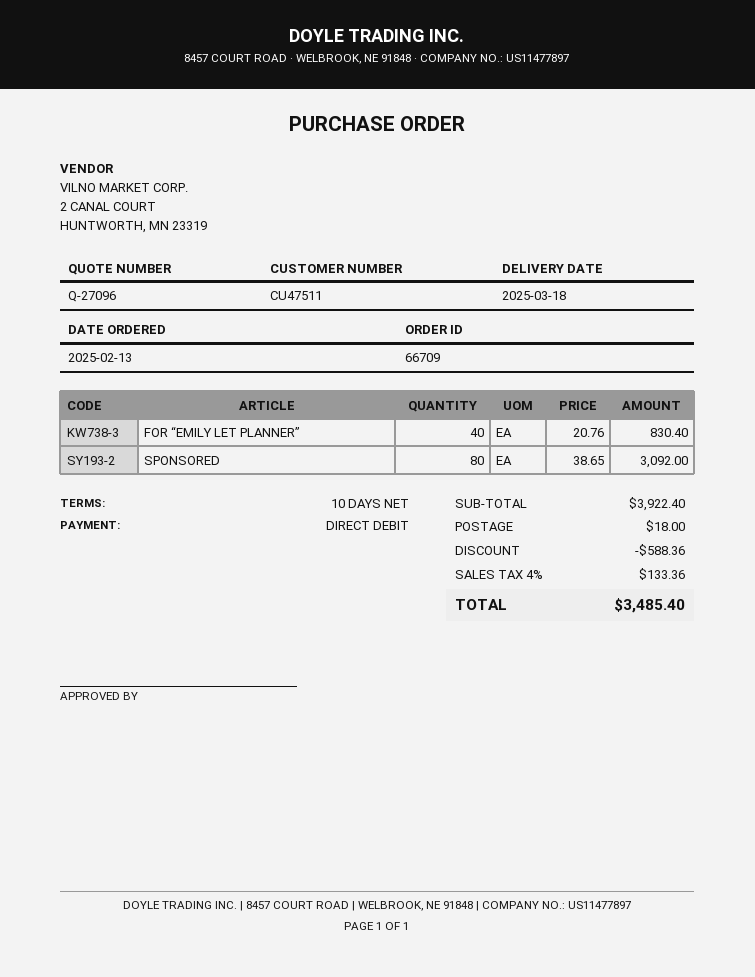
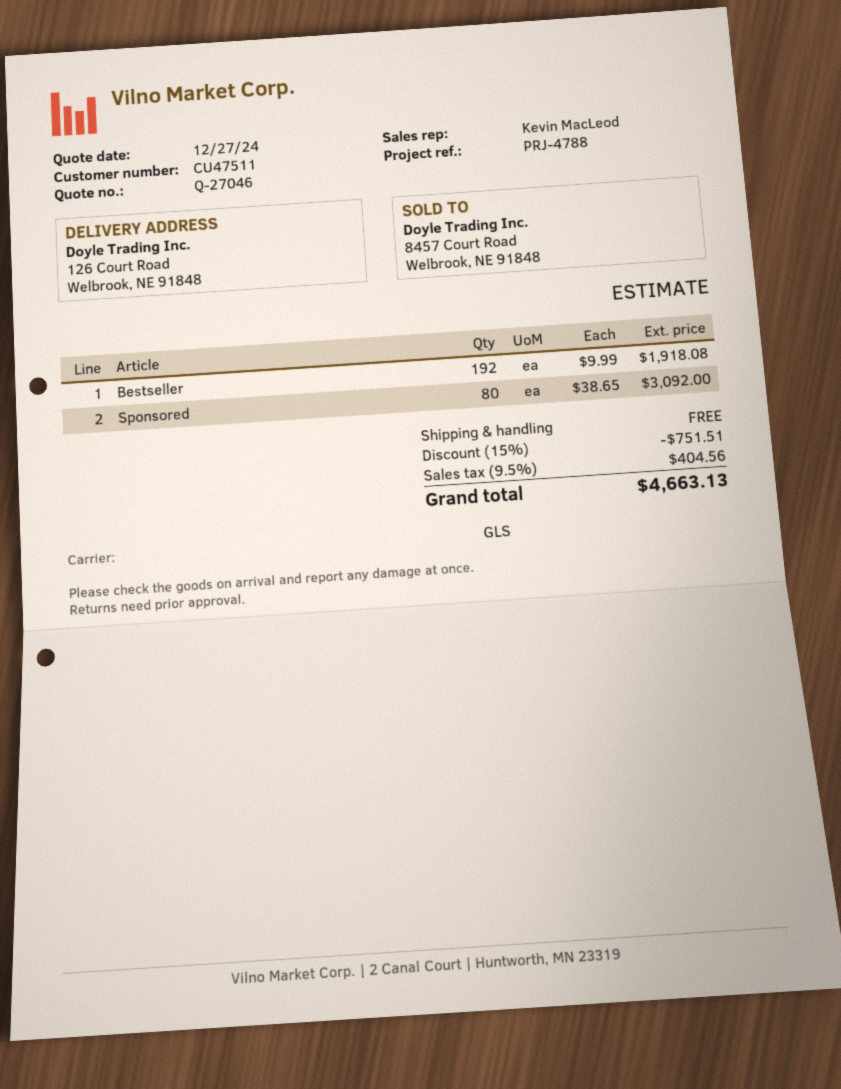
quote number: Q-27096 -> Q-27046
FOR “EMILY LET PLANNER”: 40 x 20.76 = 830.40 -> none
Bestseller: none -> 192 x 9.99 = 1918.08
discount: 588.36 -> 751.51
shipping: 18.00 -> 0.00
tax: 4% = 133.36 -> 9.5% = 404.56
total: 3485.40 -> 4663.13

